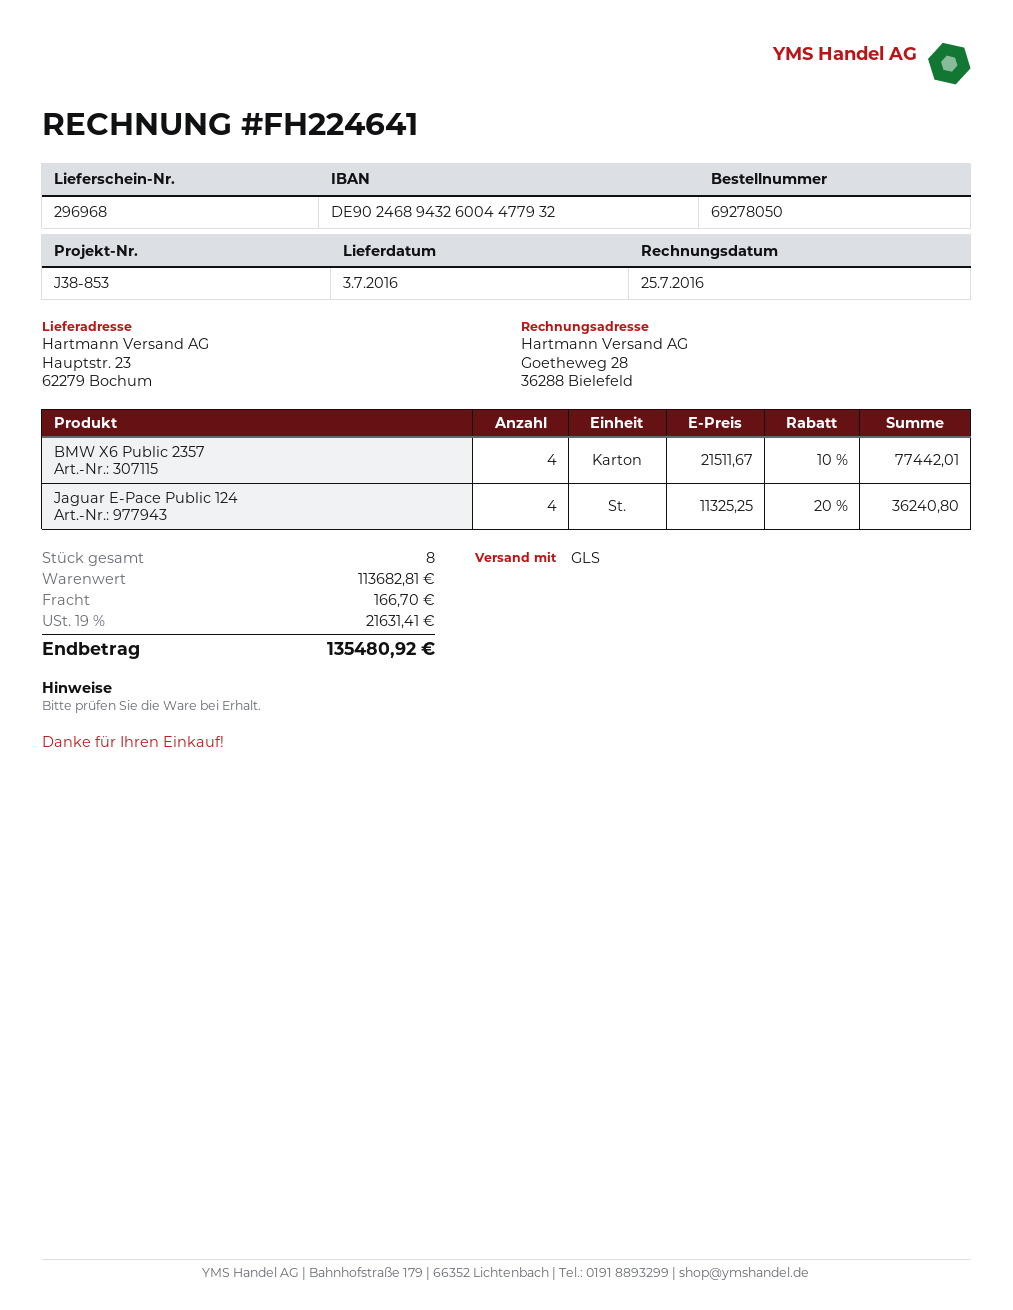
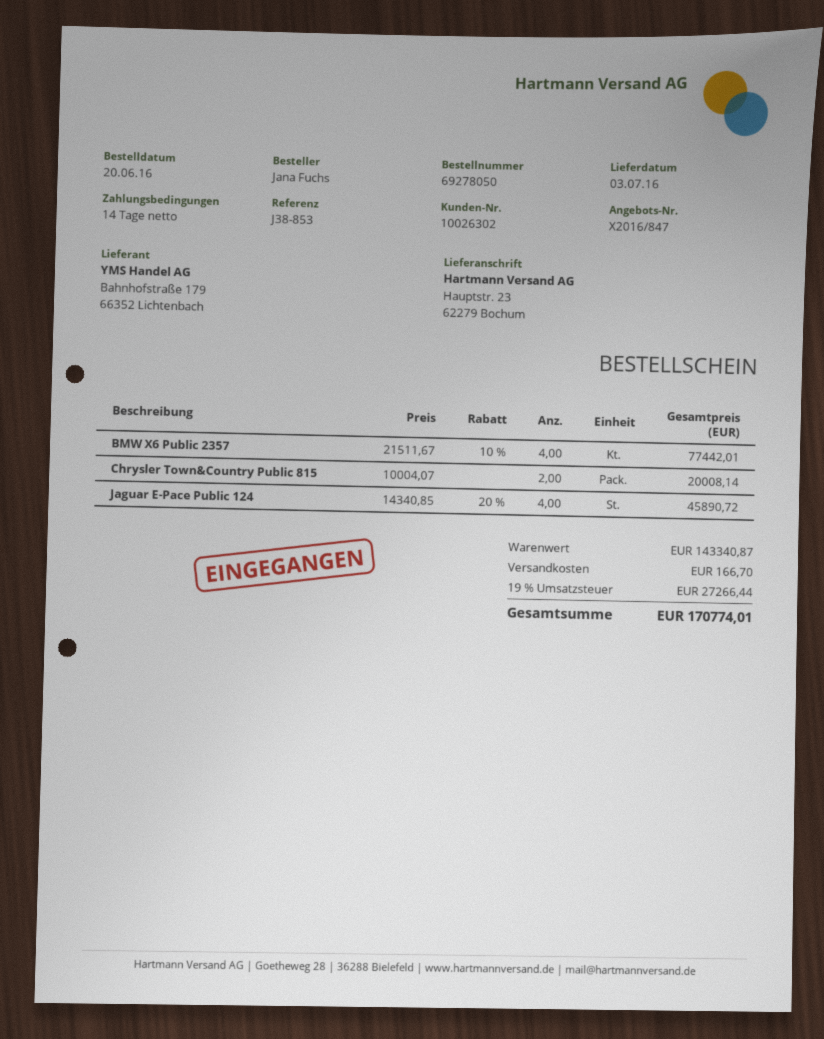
Jaguar E-Pace Public 124: 4 x 11325.25 - 20% = 36240.80 -> 4 x 14340.85 - 20% = 45890.72
Chrysler Town&Country Public 815: none -> 2 x 10004.07 = 20008.14
subtotal: 113682.81 -> 143340.87
tax: 19% = 21631.41 -> 19% = 27266.44
total: 135480.92 -> 170774.01

